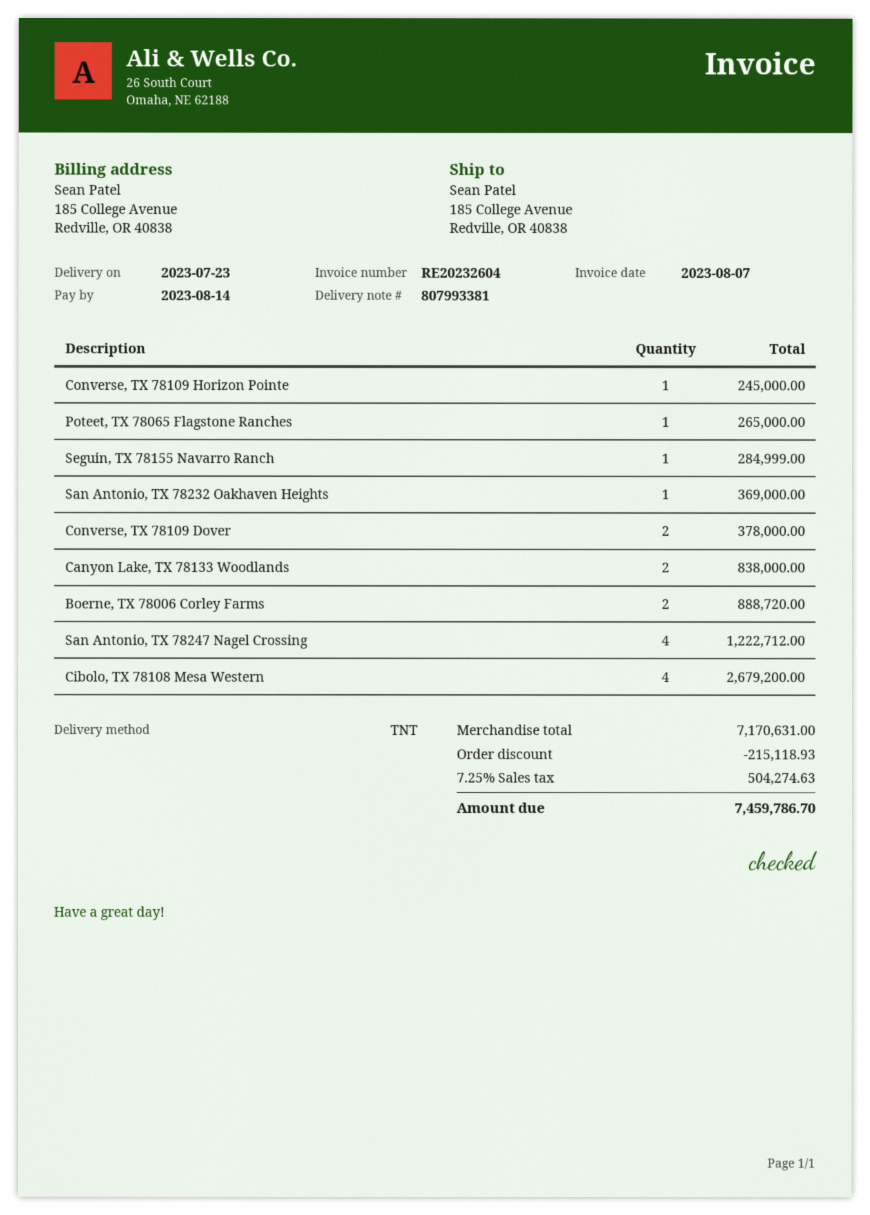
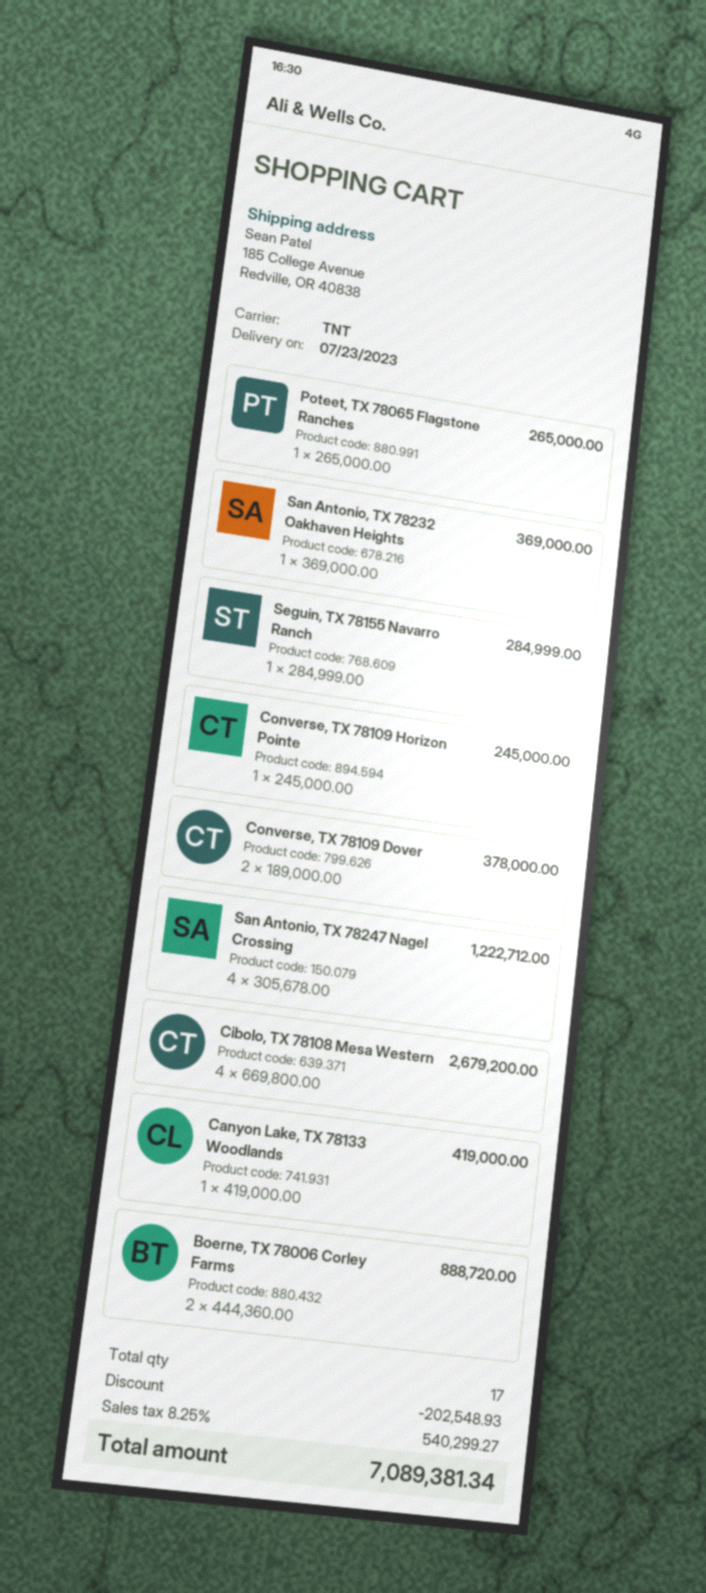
Canyon Lake, TX 78133 Woodlands: 2 for 838000.00 -> 1 for 419000.00
discount: 215118.93 -> 202548.93
tax: 7.25% = 504274.63 -> 8.25% = 540299.27
total: 7459786.70 -> 7089381.34

